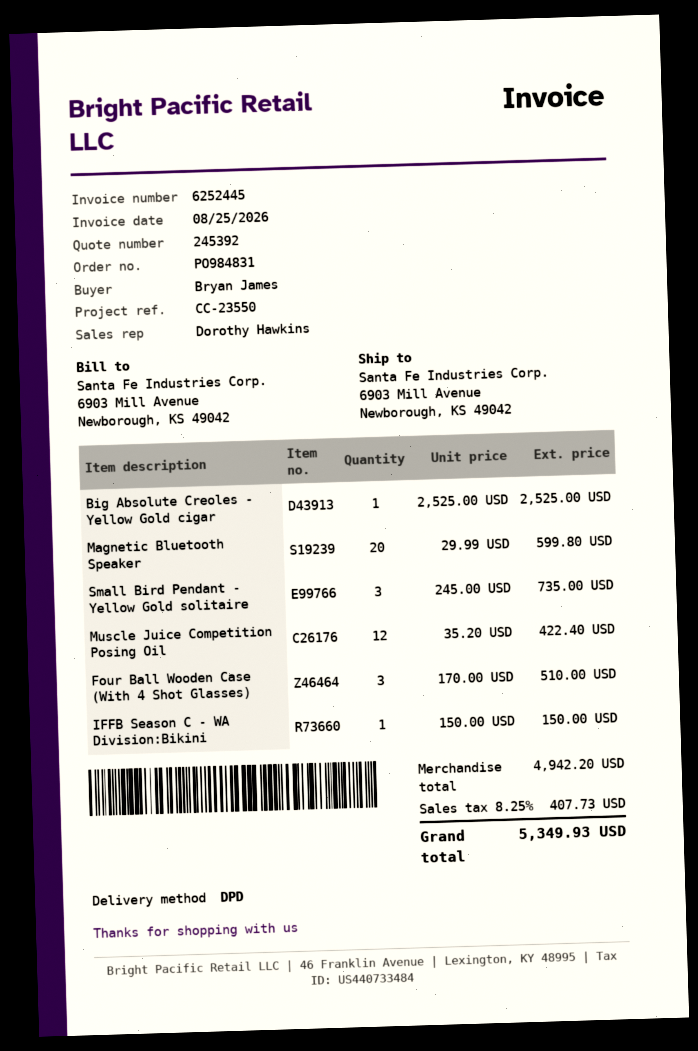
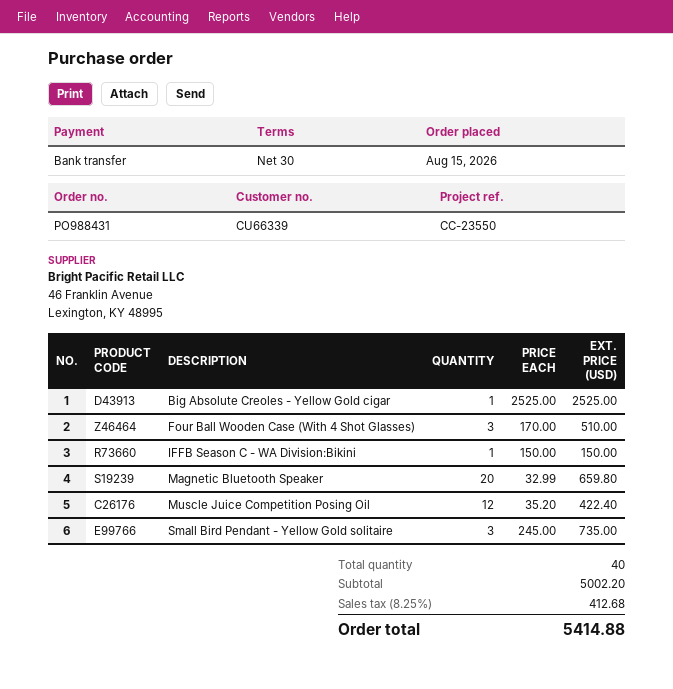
order number: PO984831 -> PO988431
Magnetic Bluetooth Speaker: 20 x 29.99 = 599.80 -> 20 x 32.99 = 659.80
subtotal: 4942.20 -> 5002.20
tax: 8.25% = 407.73 -> 8.25% = 412.68
total: 5349.93 -> 5414.88

